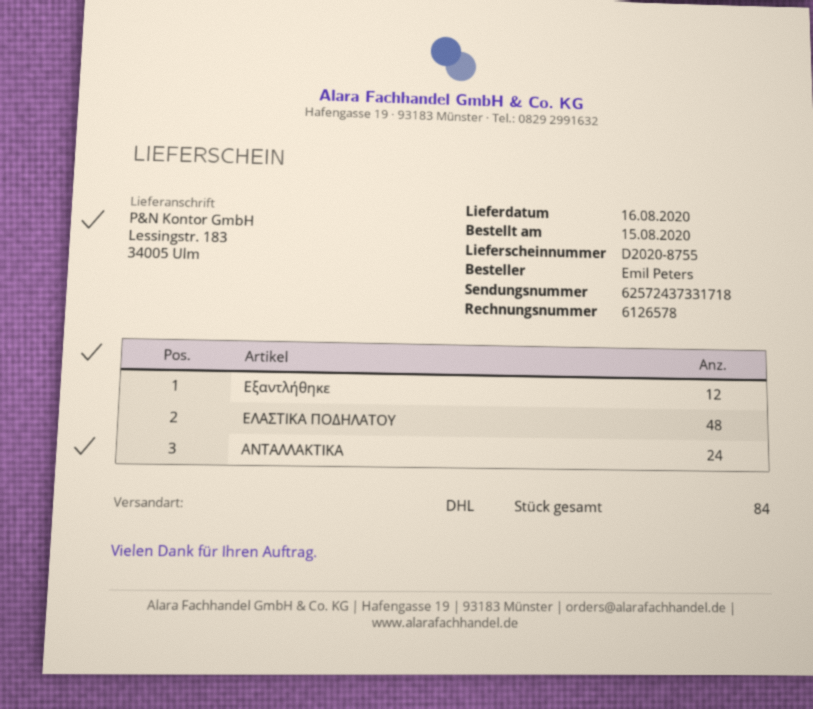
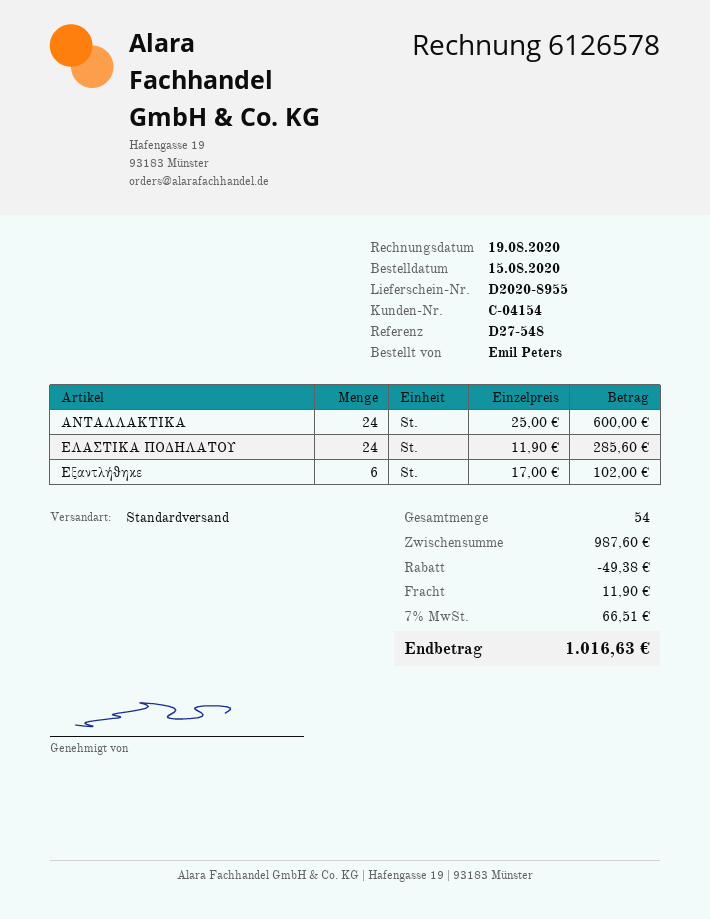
delivery note number: D2020-8755 -> D2020-8955
shipping method: DHL -> standard
Εξαντλήθηκε: 12 -> 6
ΕΛΑΣΤΙΚΑ ΠΟΔΗΛΑΤΟΥ: 48 -> 24
total quantity: 84 -> 54

